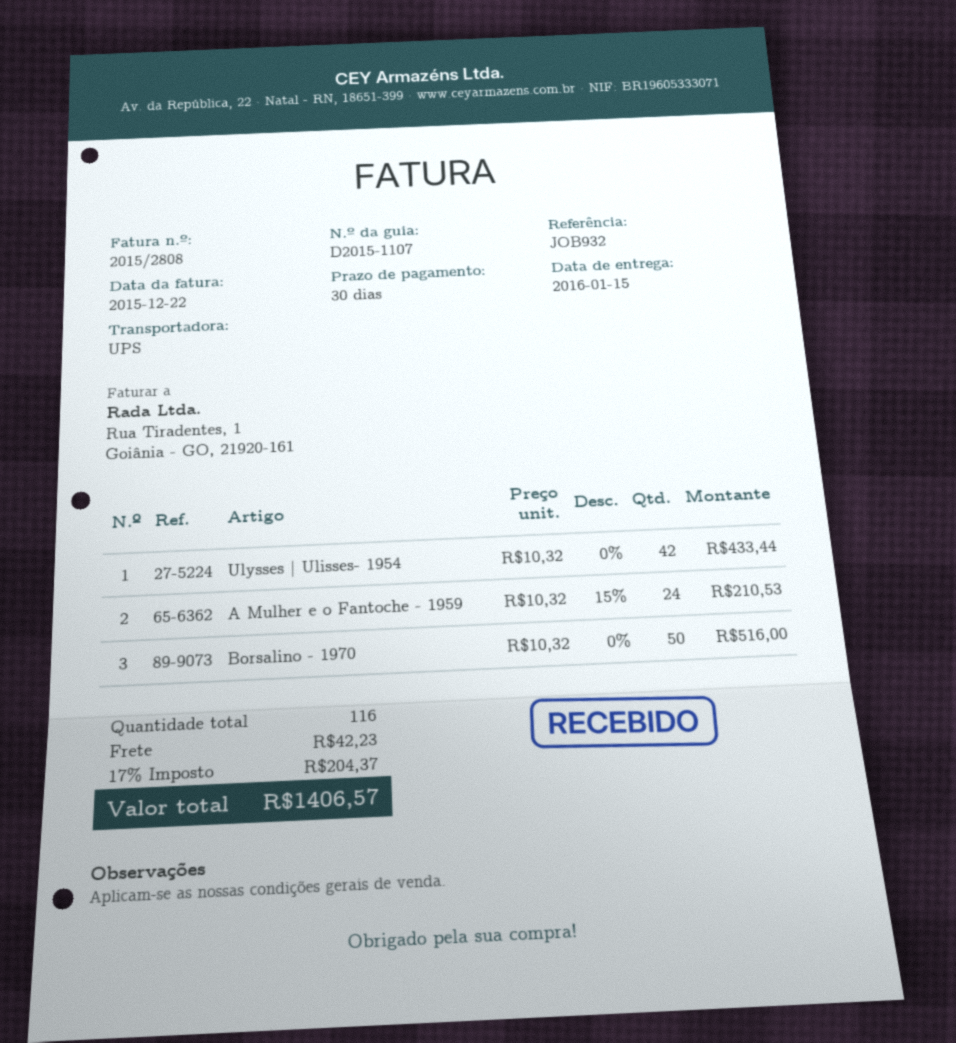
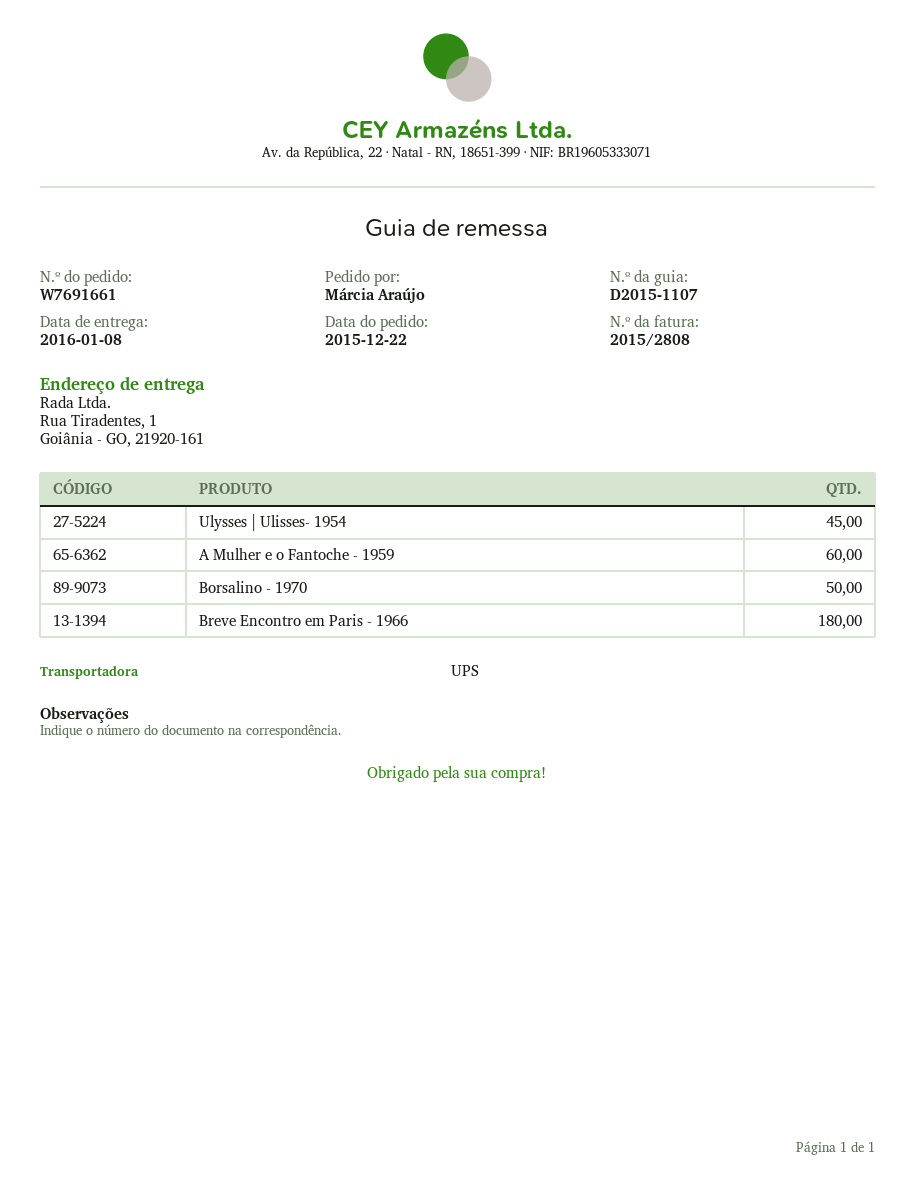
delivery date: 2016-01-15 -> 2016-01-08
Ulysses | Ulisses- 1954: 42 -> 45
A Mulher e o Fantoche - 1959: 24 -> 60
Breve Encontro em Paris - 1966: none -> 180

